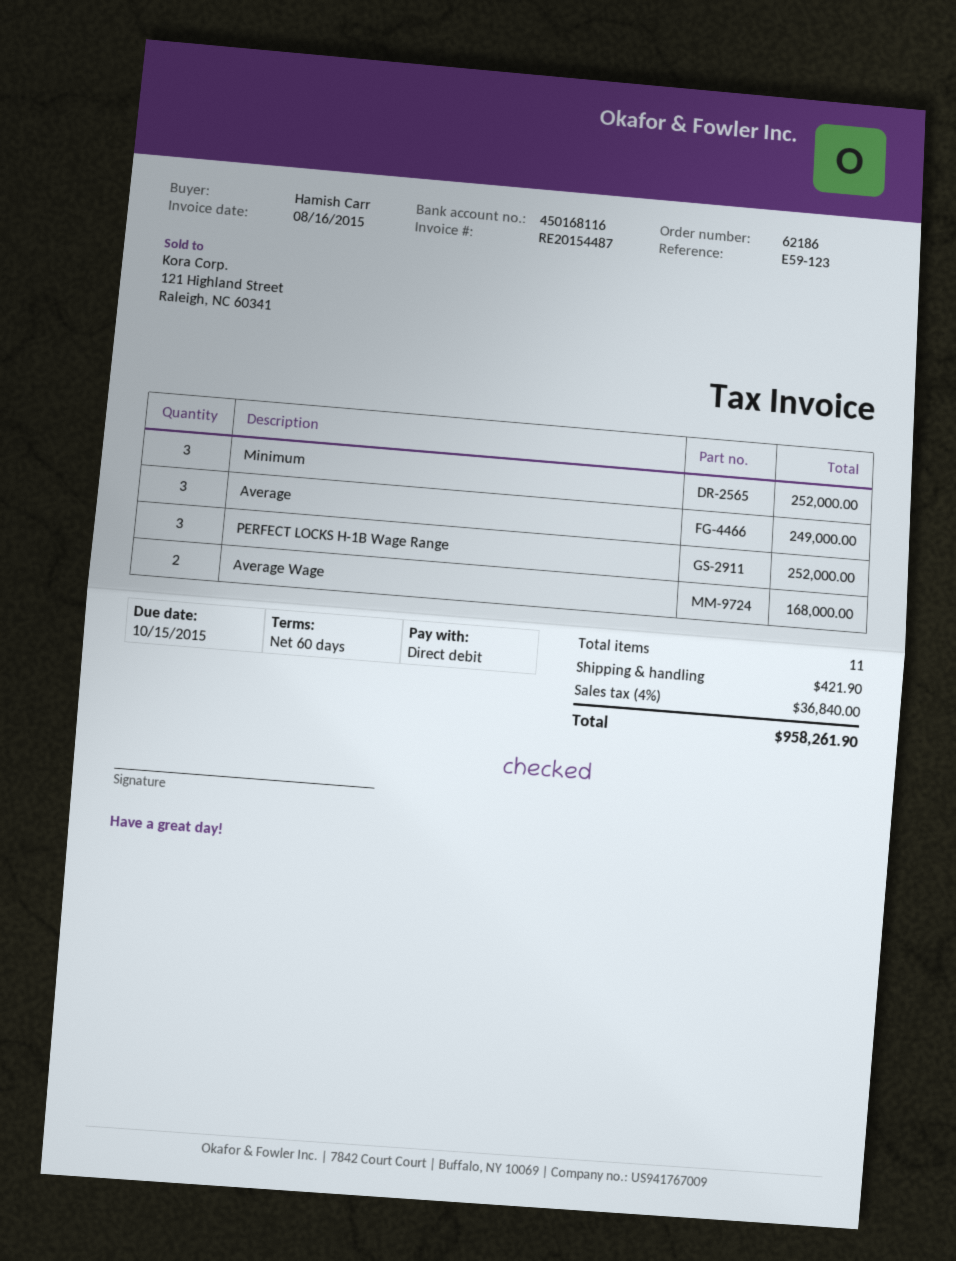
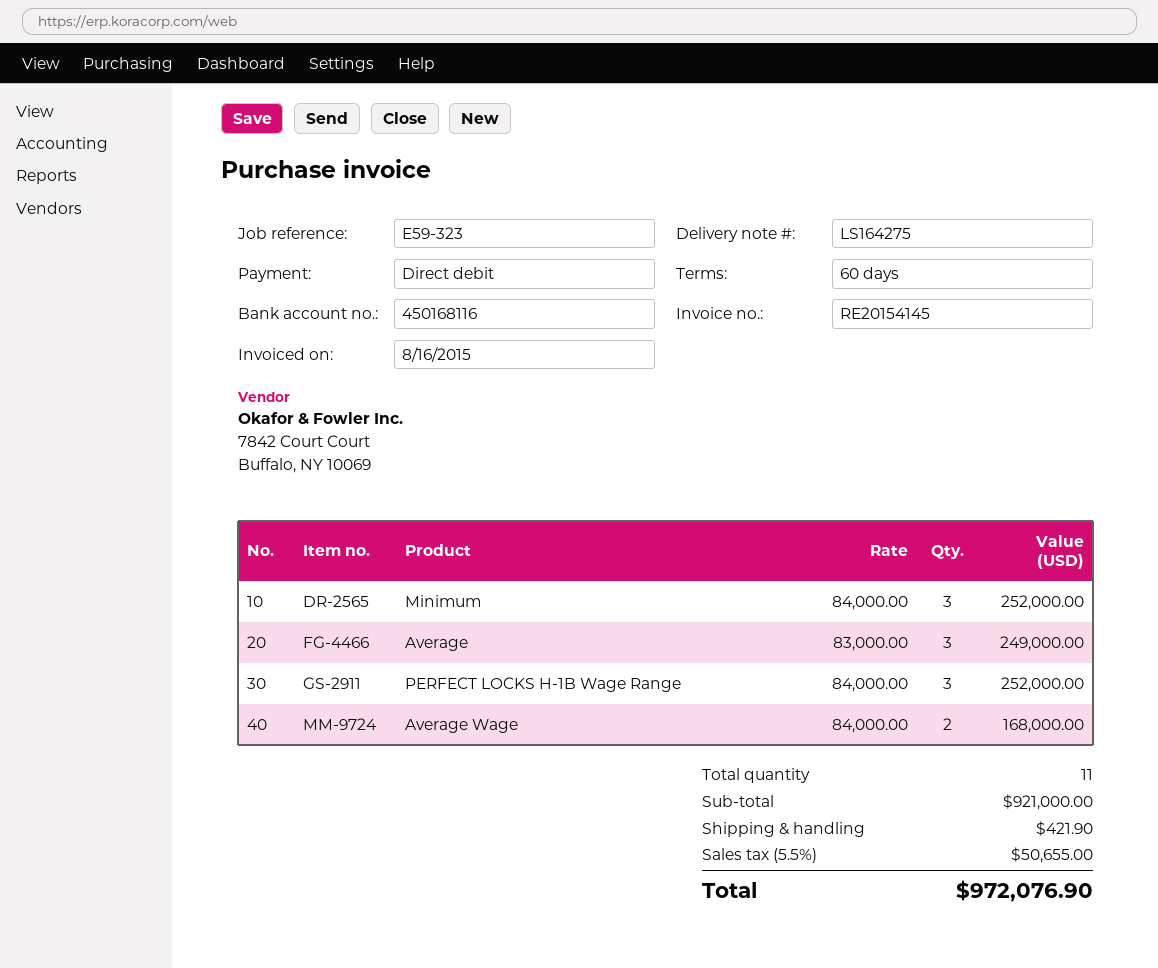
invoice number: RE20154487 -> RE20154145
reference: E59-123 -> E59-323
tax: 4% = 36840.00 -> 5.5% = 50655.00
total: 958261.90 -> 972076.90

